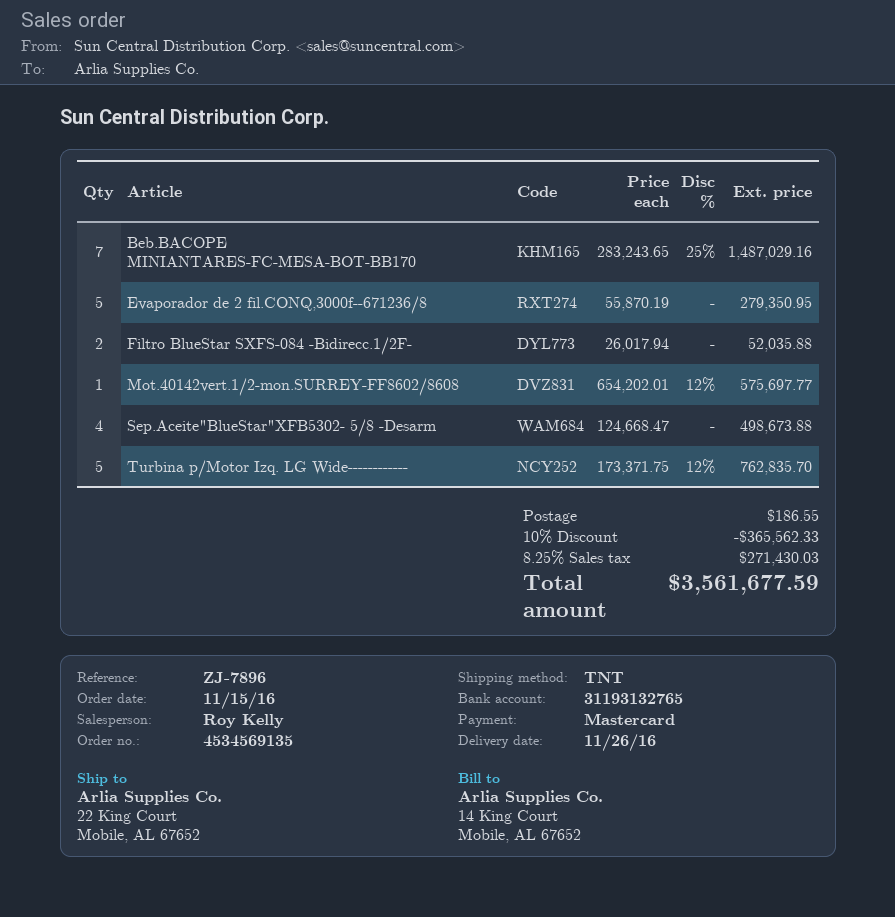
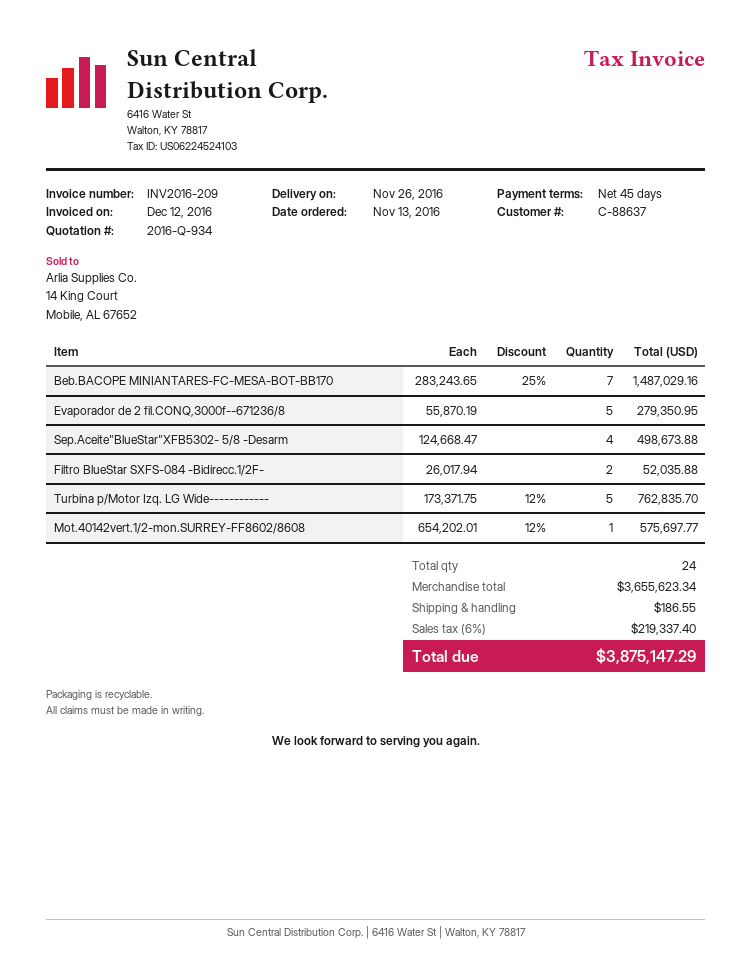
order date: 2016-11-15 -> 2016-11-13
discount: 10% = 365562.33 -> none
tax: 8.25% = 271430.03 -> 6% = 219337.40
total: 3561677.59 -> 3875147.29

